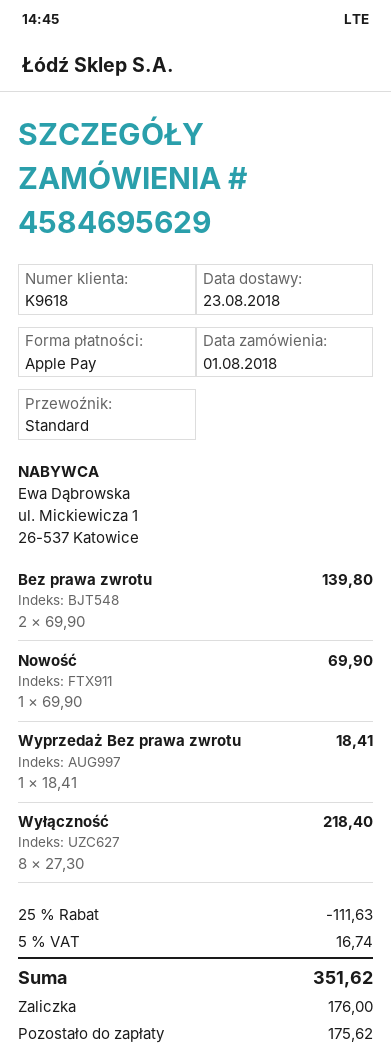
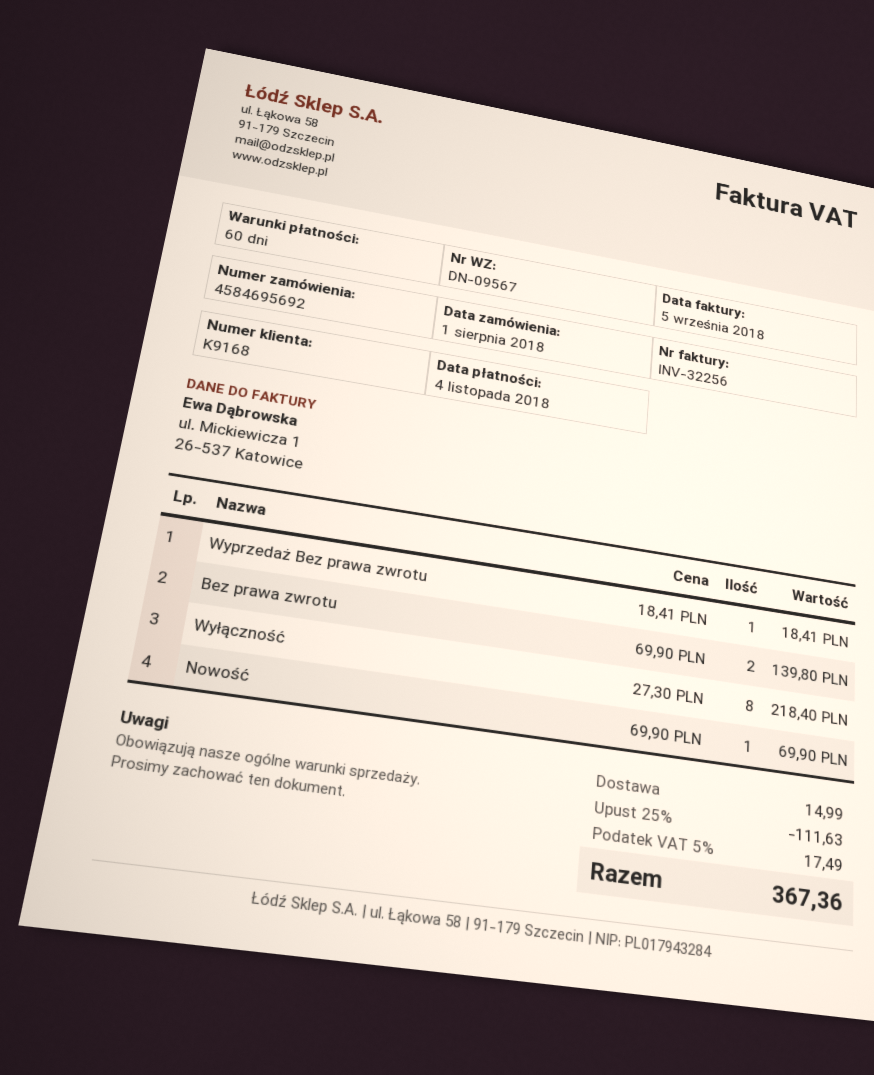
order number: 4584695629 -> 4584695692
customer number: K9618 -> K9168
shipping: none -> 14.99
tax: 5% = 16.74 -> 5% = 17.49
total: 351.62 -> 367.36

